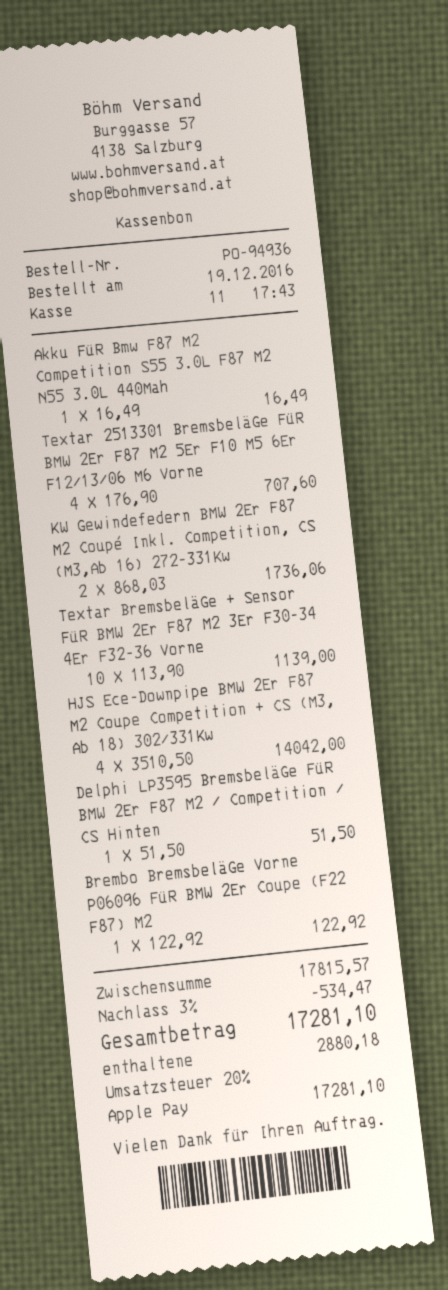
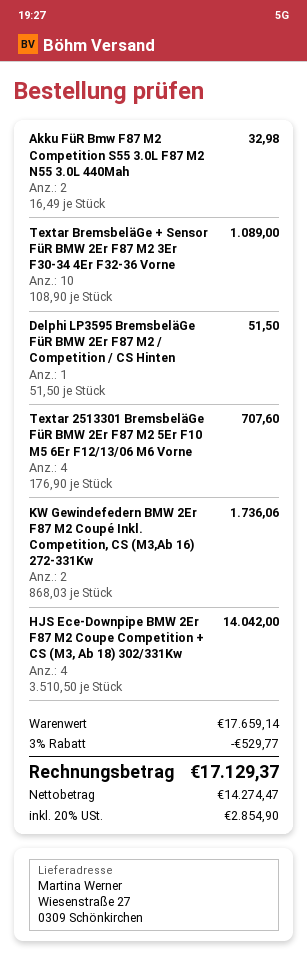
Akku FüR Bmw F87 M2 Competition S55 3.0L F87 M2 N55 3.0L 440Mah: 1 x 16.49 = 16.49 -> 2 x 16.49 = 32.98
Textar BremsbeläGe + Sensor FüR BMW 2Er F87 M2 3Er F30-34 4Er F32-36 Vorne: 10 x 113.90 = 1139.00 -> 10 x 108.90 = 1089.00
Brembo BremsbeläGe Vorne P06096 FüR BMW 2Er Coupe (F22 F87) M2: 1 x 122.92 = 122.92 -> none
subtotal: 17815.57 -> 17659.14
discount: 3% = 534.47 -> 3% = 529.77
tax: 20% = 2880.18 -> 20% = 2854.90
total: 17281.10 -> 17129.37

